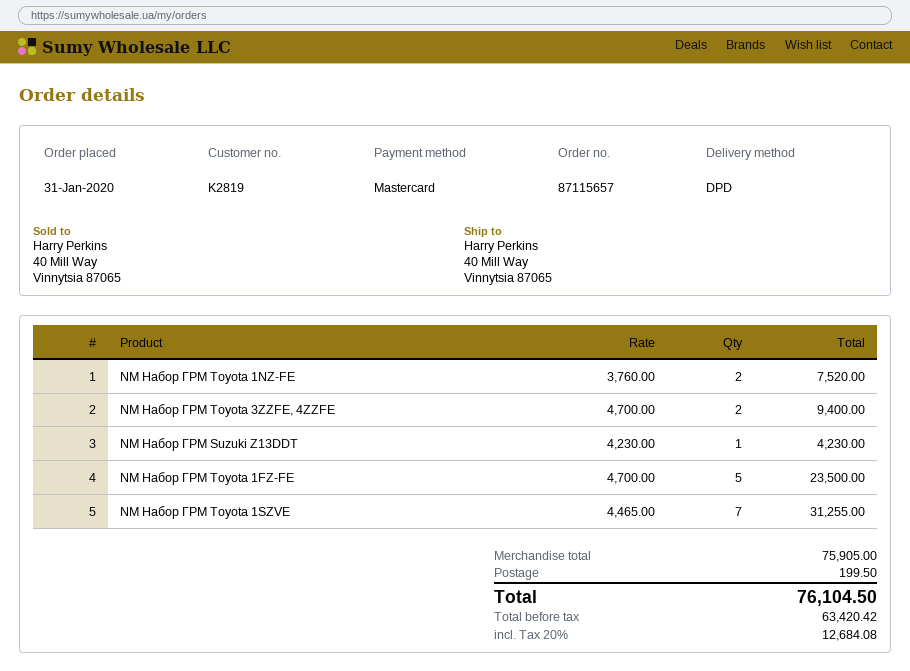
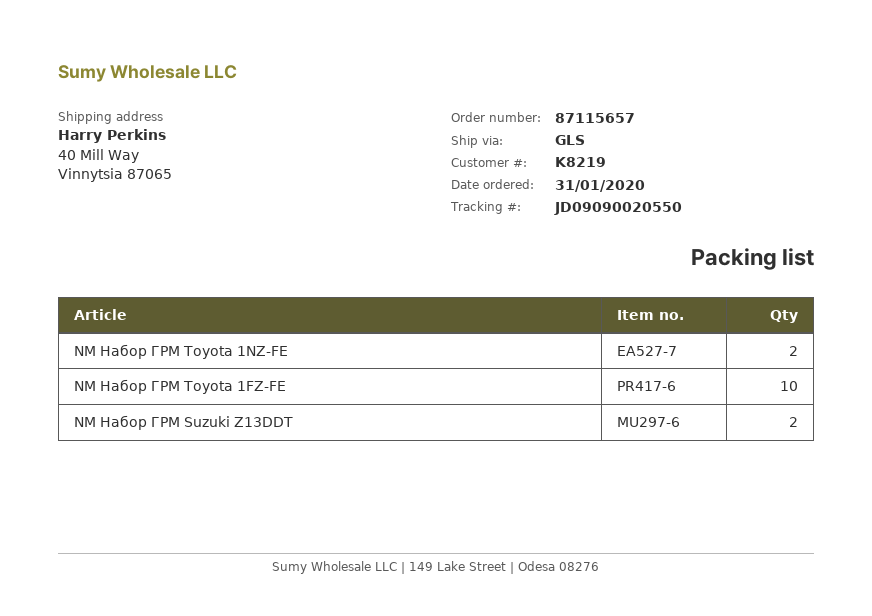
customer number: K2819 -> K8219
shipping method: DPD -> GLS
NM Набор ГРМ Toyota 3ZZFE, 4ZZFE: 2 -> none
NM Набор ГРМ Suzuki Z13DDT: 1 -> 2
NM Набор ГРМ Toyota 1FZ-FE: 5 -> 10
NM Набор ГРМ Toyota 1SZVE: 7 -> none

